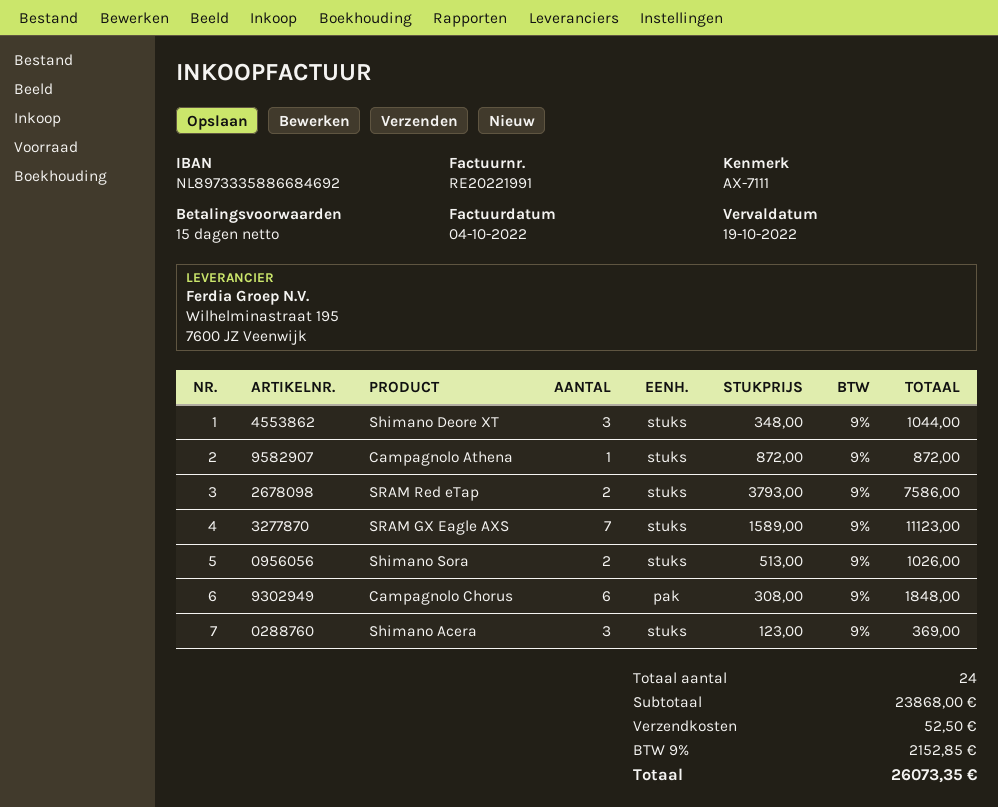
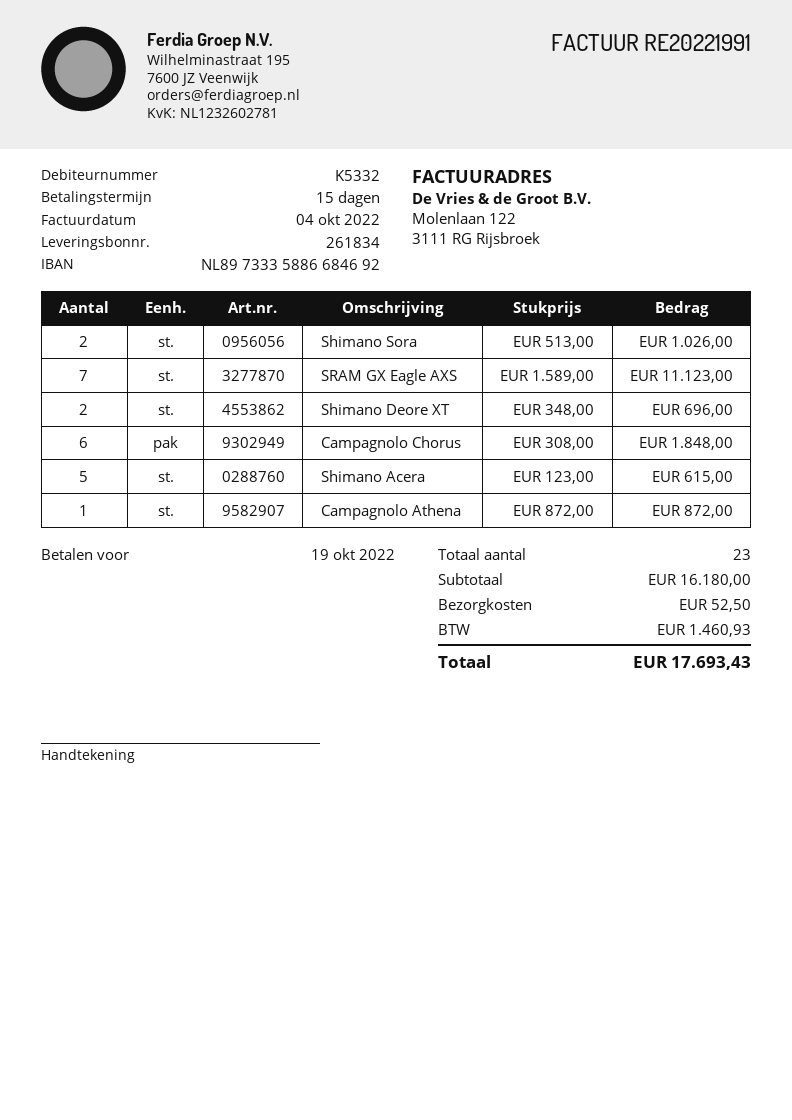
Shimano Deore XT: 3 x 348.00 = 1044.00 -> 2 x 348.00 = 696.00
SRAM Red eTap: 2 x 3793.00 = 7586.00 -> none
Shimano Acera: 3 x 123.00 = 369.00 -> 5 x 123.00 = 615.00
total quantity: 24 -> 23
subtotal: 23868.00 -> 16180.00
tax: 2152.85 -> 1460.93
total: 26073.35 -> 17693.43

